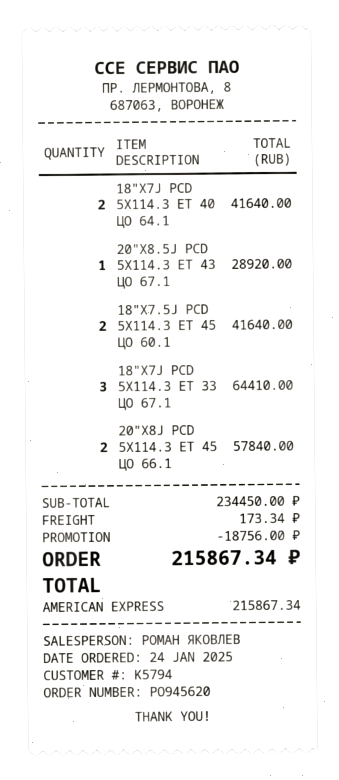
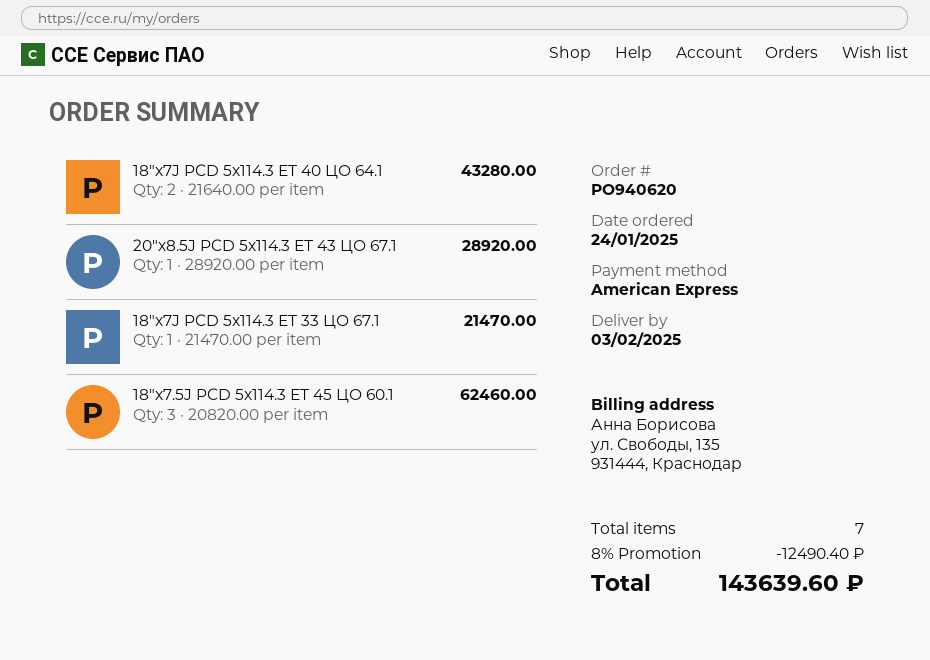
order number: PO945620 -> PO940620
18"X7J PCD 5X114.3 ЕТ 40 ЦО 64.1: 2 for 41640.00 -> 2 for 43280.00
18"X7.5J PCD 5X114.3 ЕТ 45 ЦО 60.1: 2 for 41640.00 -> 3 for 62460.00
18"X7J PCD 5X114.3 ЕТ 33 ЦО 67.1: 3 for 64410.00 -> 1 for 21470.00
20"X8J PCD 5X114.3 ЕТ 45 ЦО 66.1: 2 for 57840.00 -> none
discount: 18756.00 -> 12490.40
shipping: 173.34 -> none
total: 215867.34 -> 143639.60

